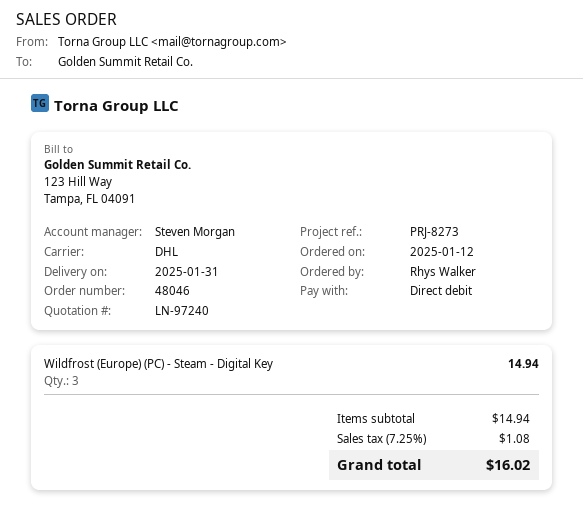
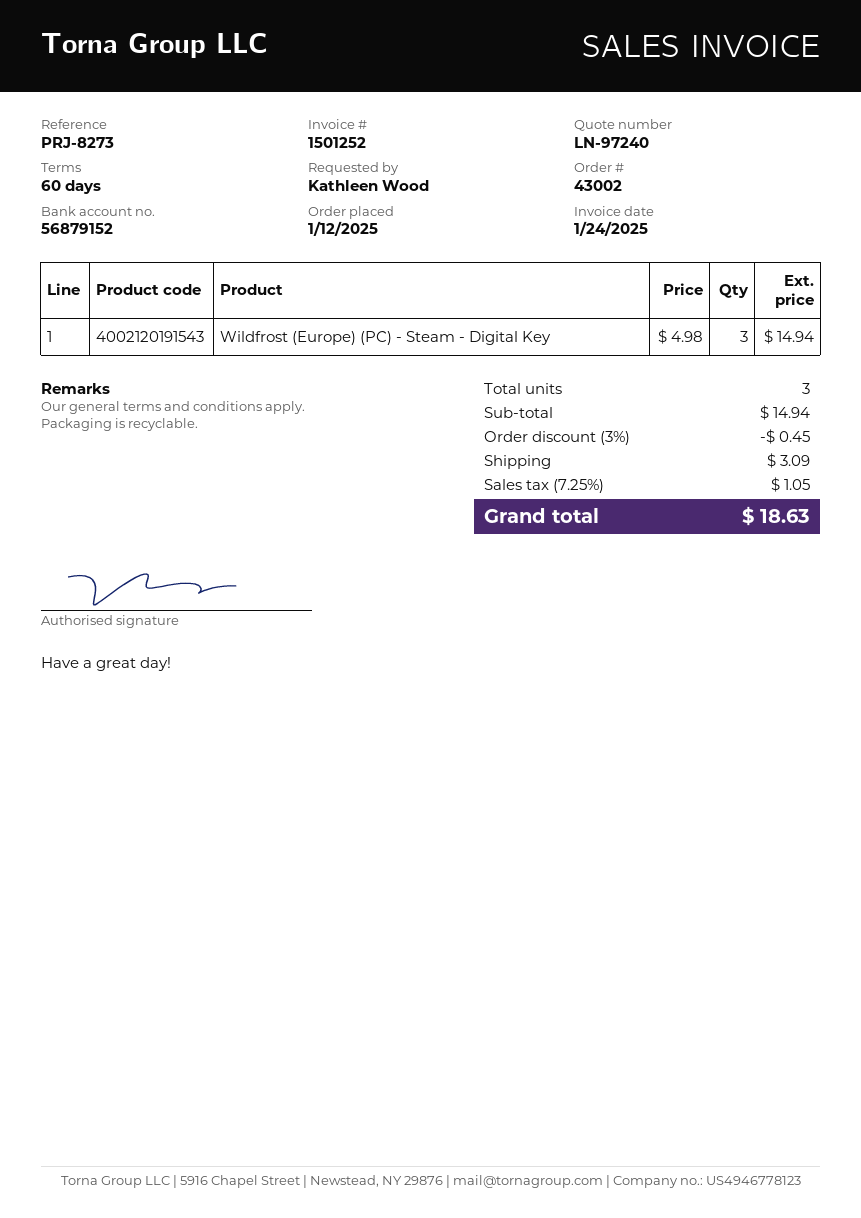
order number: 48046 -> 43002
ordered by: Rhys Walker -> Kathleen Wood
discount: none -> 3% = 0.45
shipping: none -> 3.09
tax: 7.25% = 1.08 -> 7.25% = 1.05
total: 16.02 -> 18.63

